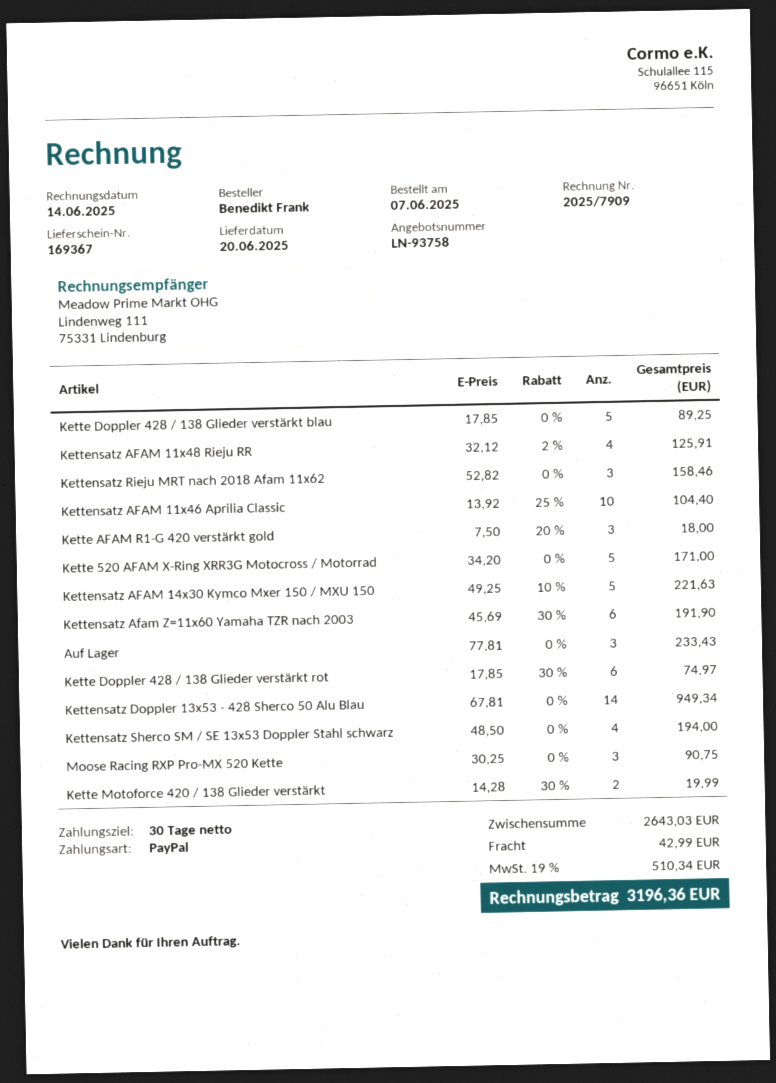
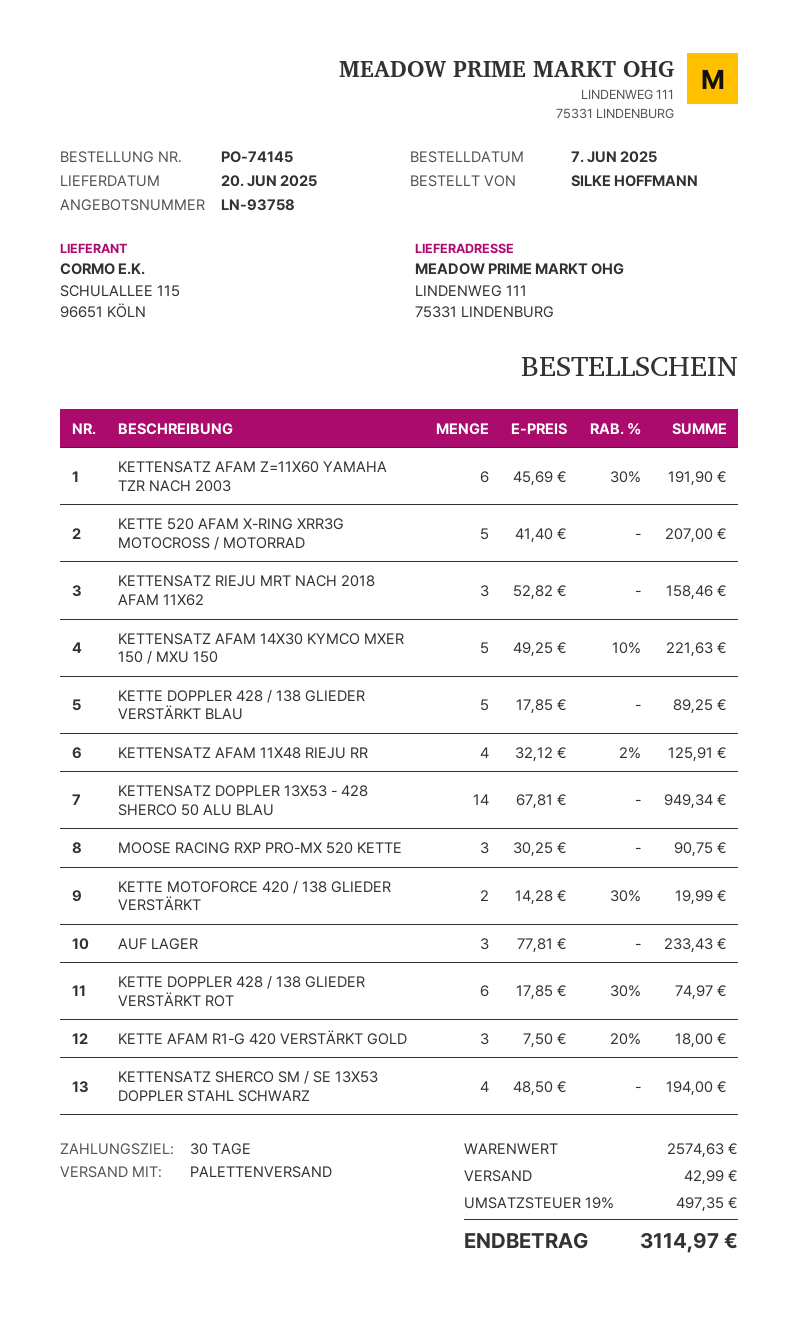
ordered by: Benedikt Frank -> SILKE HOFFMANN
Kettensatz AFAM 11x46 Aprilia Classic: 10 x 13.92 - 25% = 104.40 -> none
Kette 520 AFAM X-Ring XRR3G Motocross / Motorrad: 5 x 34.20 = 171.00 -> 5 x 41.40 = 207.00
subtotal: 2643.03 -> 2574.63
tax: 19% = 510.34 -> 19% = 497.35
total: 3196.36 -> 3114.97

